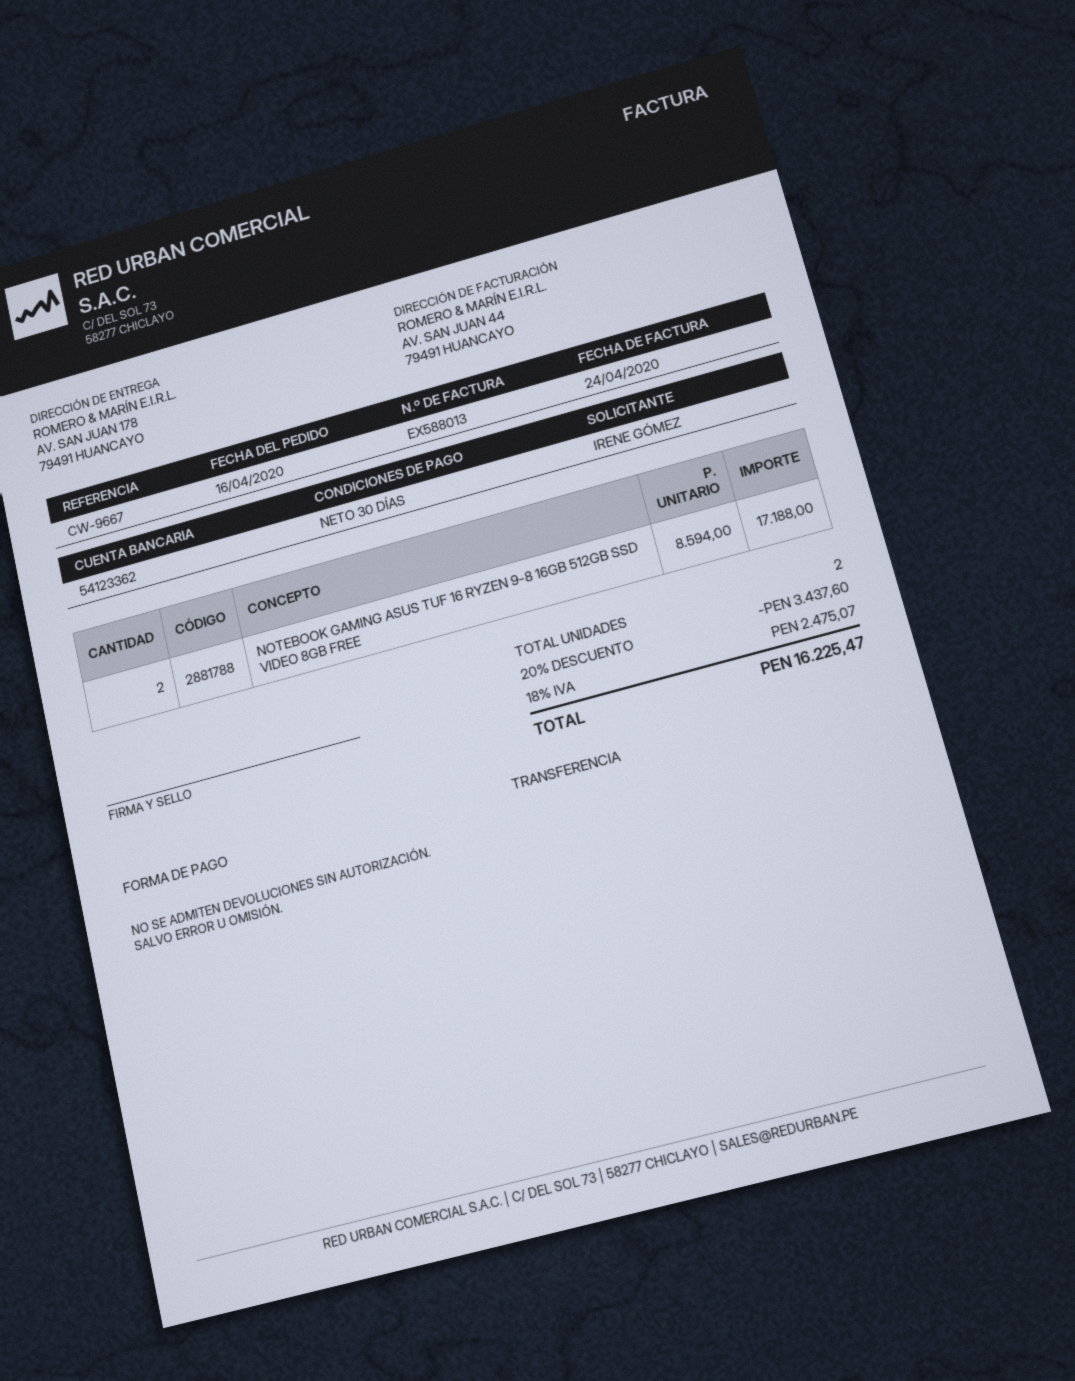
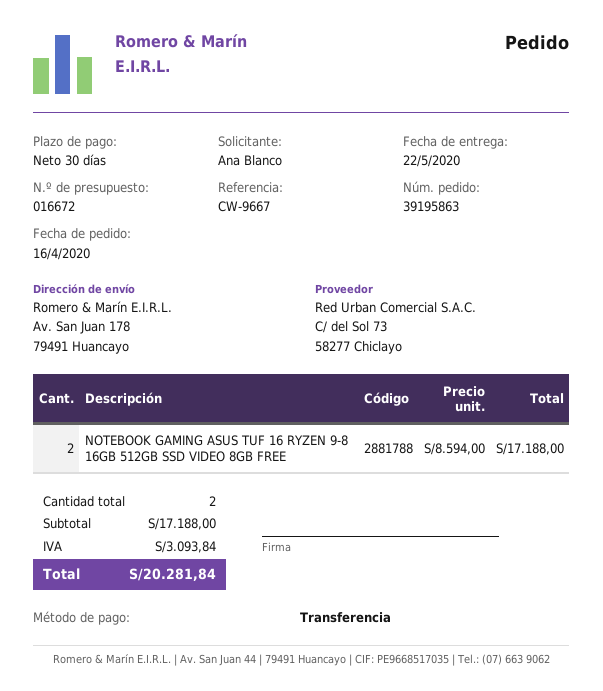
ordered by: IRENE GÓMEZ -> Ana Blanco
discount: 20% = 3437.60 -> none
tax: 2475.07 -> 3093.84
total: 16225.47 -> 20281.84

